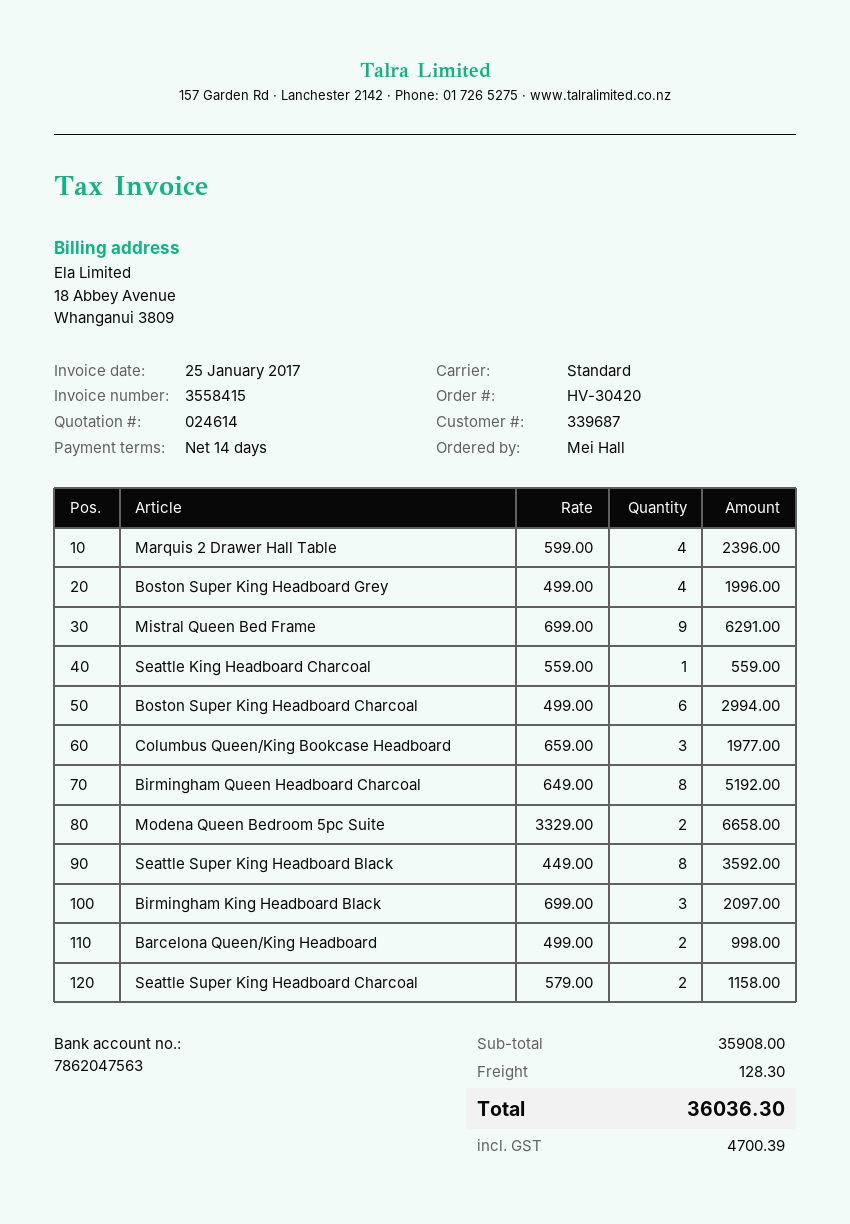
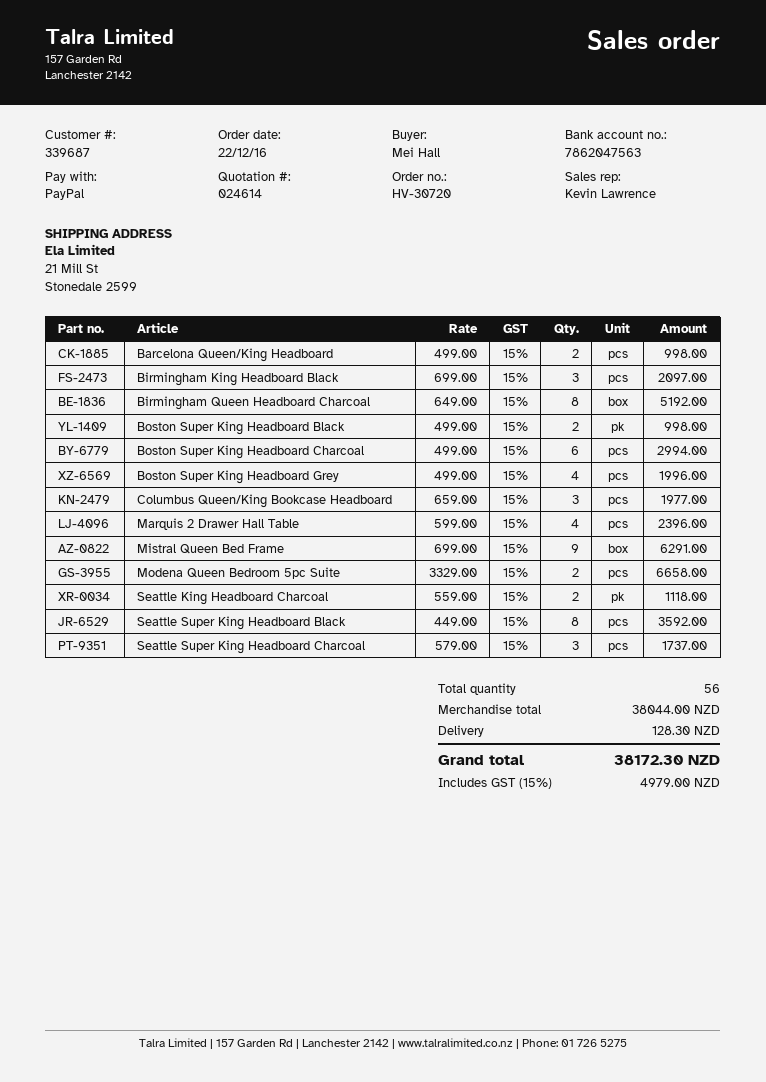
order number: HV-30420 -> HV-30720
Seattle King Headboard Charcoal: 1 x 559.00 = 559.00 -> 2 x 559.00 = 1118.00
Seattle Super King Headboard Charcoal: 2 x 579.00 = 1158.00 -> 3 x 579.00 = 1737.00
Boston Super King Headboard Black: none -> 2 x 499.00 = 998.00
subtotal: 35908.00 -> 38044.00
tax: 4700.39 -> 4979.00
total: 36036.30 -> 38172.30

